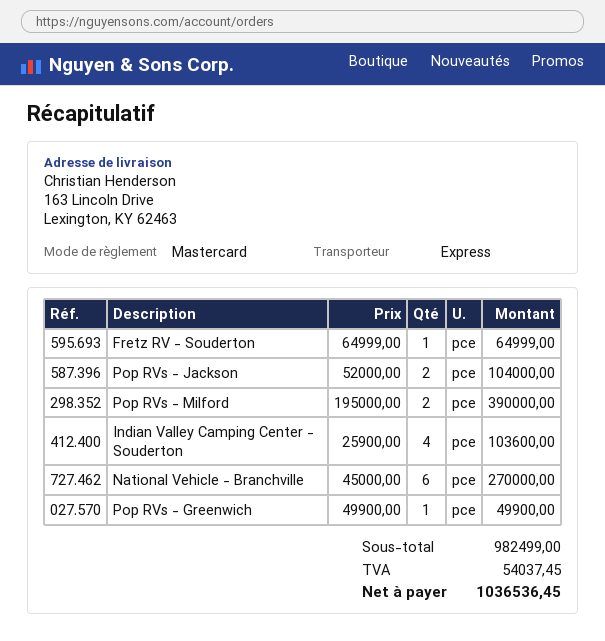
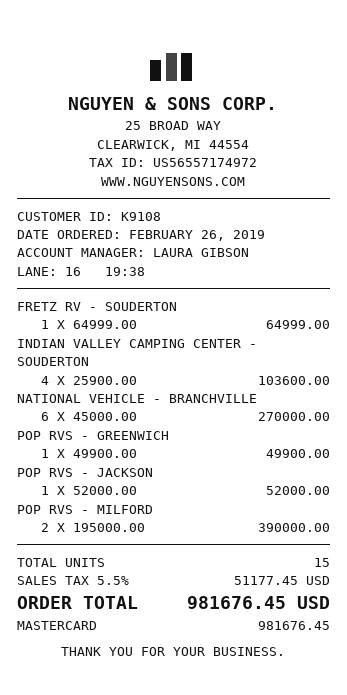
Pop RVs - Jackson: 2 x 52000.00 = 104000.00 -> 1 x 52000.00 = 52000.00
tax: 54037.45 -> 51177.45
total: 1036536.45 -> 981676.45

